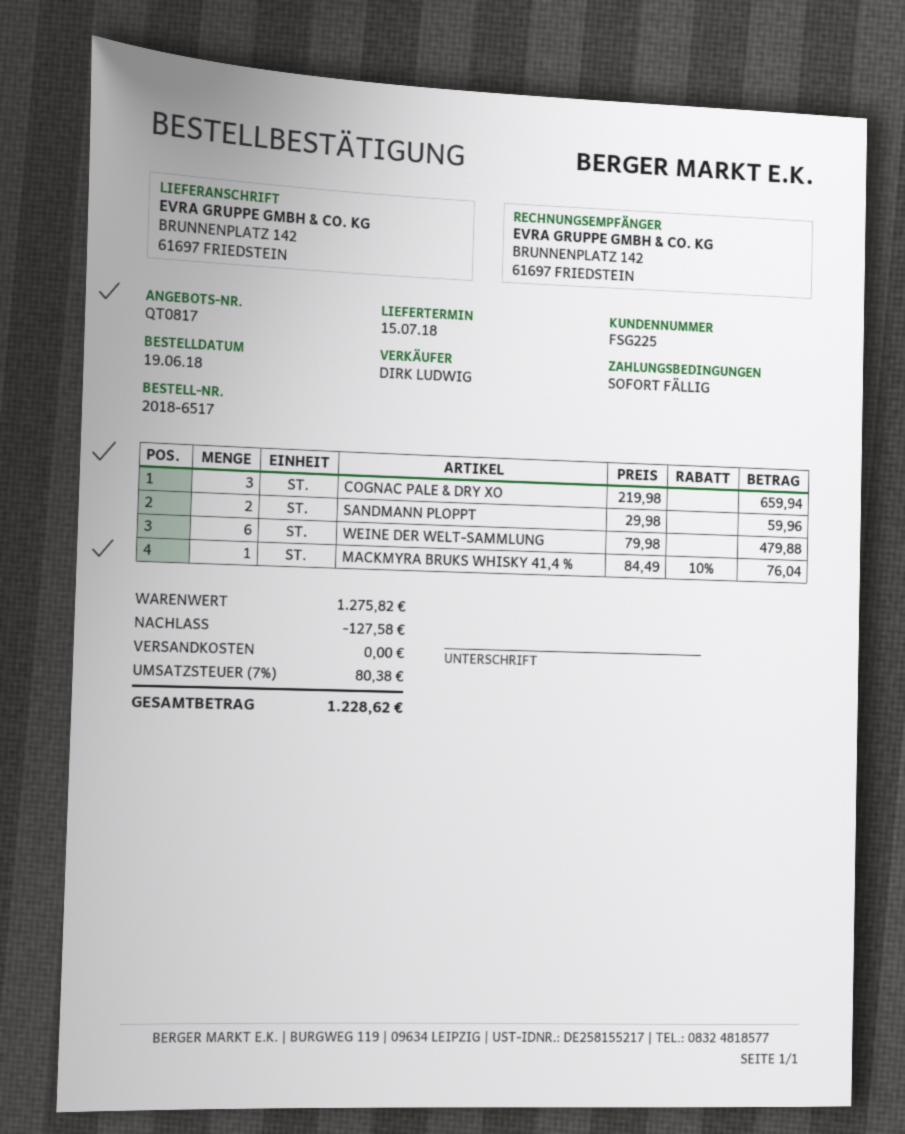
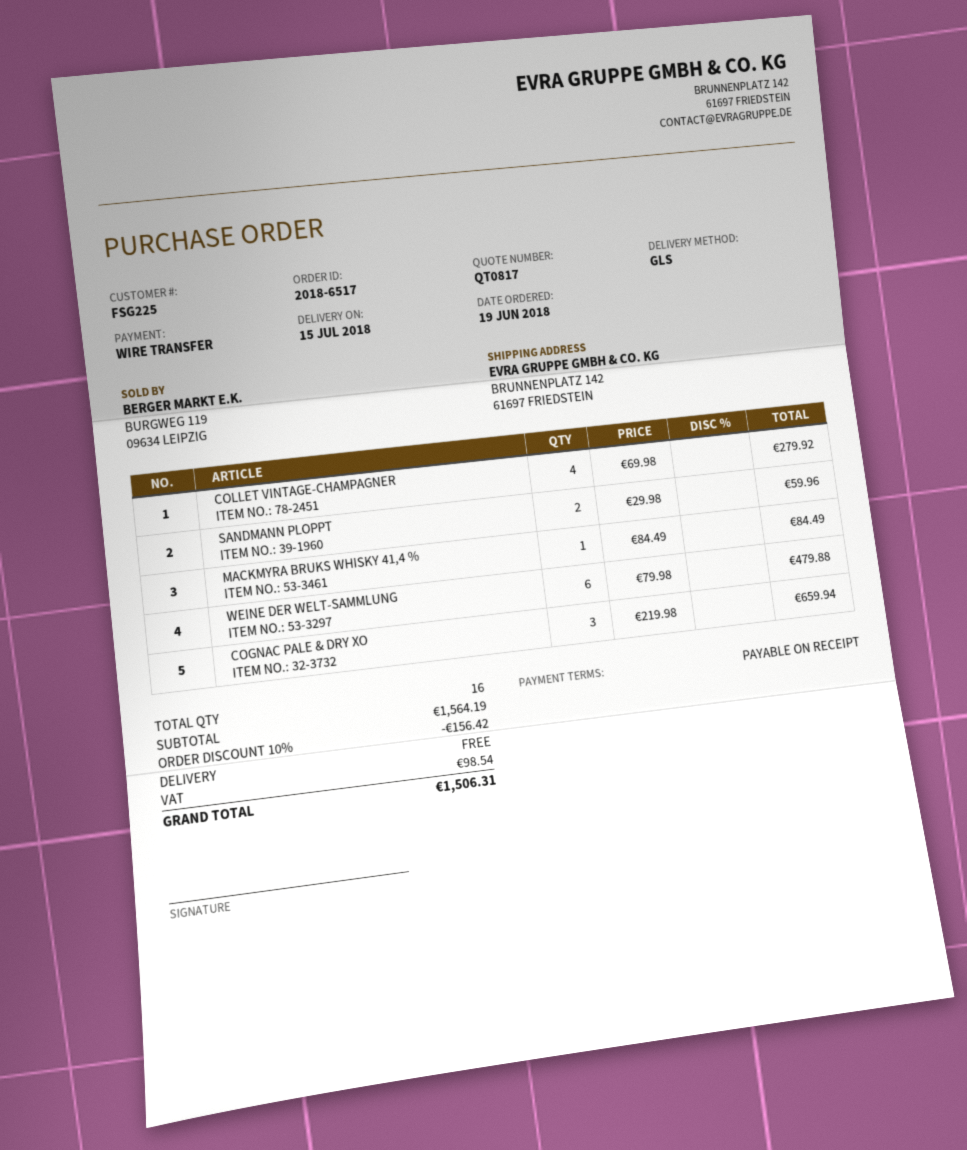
MACKMYRA BRUKS WHISKY 41,4 %: 1 x 84.49 - 10% = 76.04 -> 1 x 84.49 = 84.49
COLLET VINTAGE-CHAMPAGNER: none -> 4 x 69.98 = 279.92
subtotal: 1275.82 -> 1564.19
discount: 127.58 -> 156.42
tax: 80.38 -> 98.54
total: 1228.62 -> 1506.31

